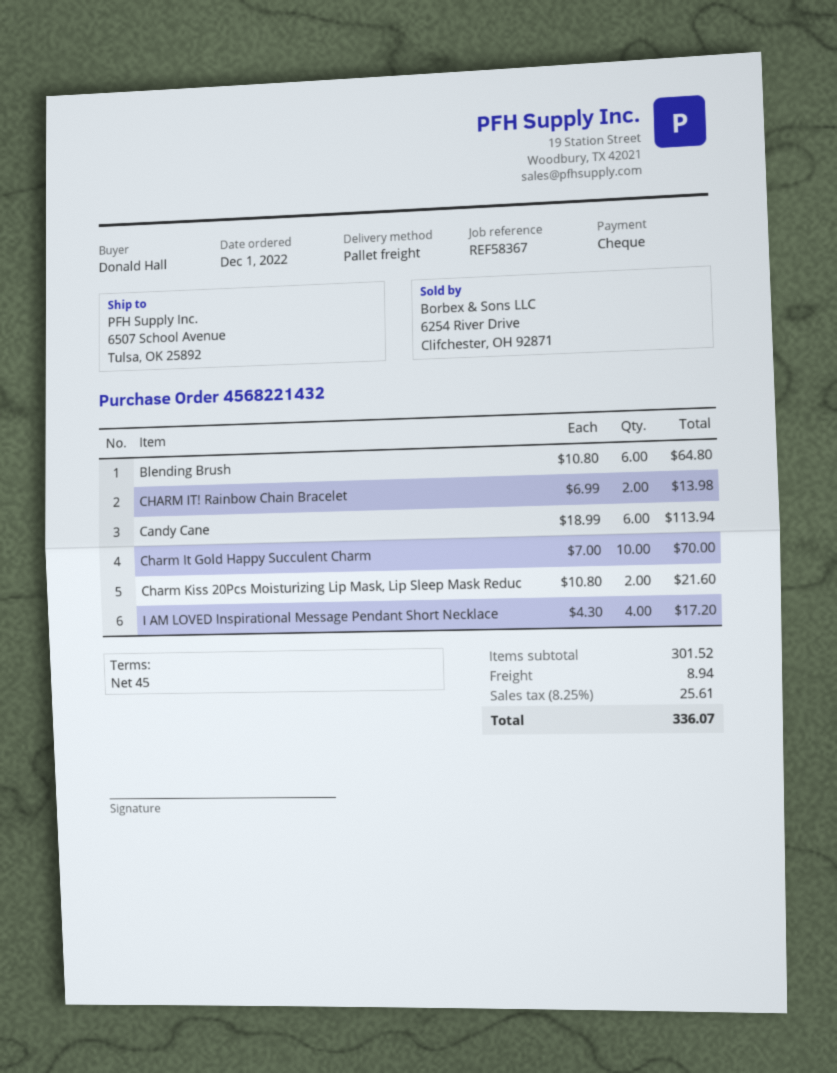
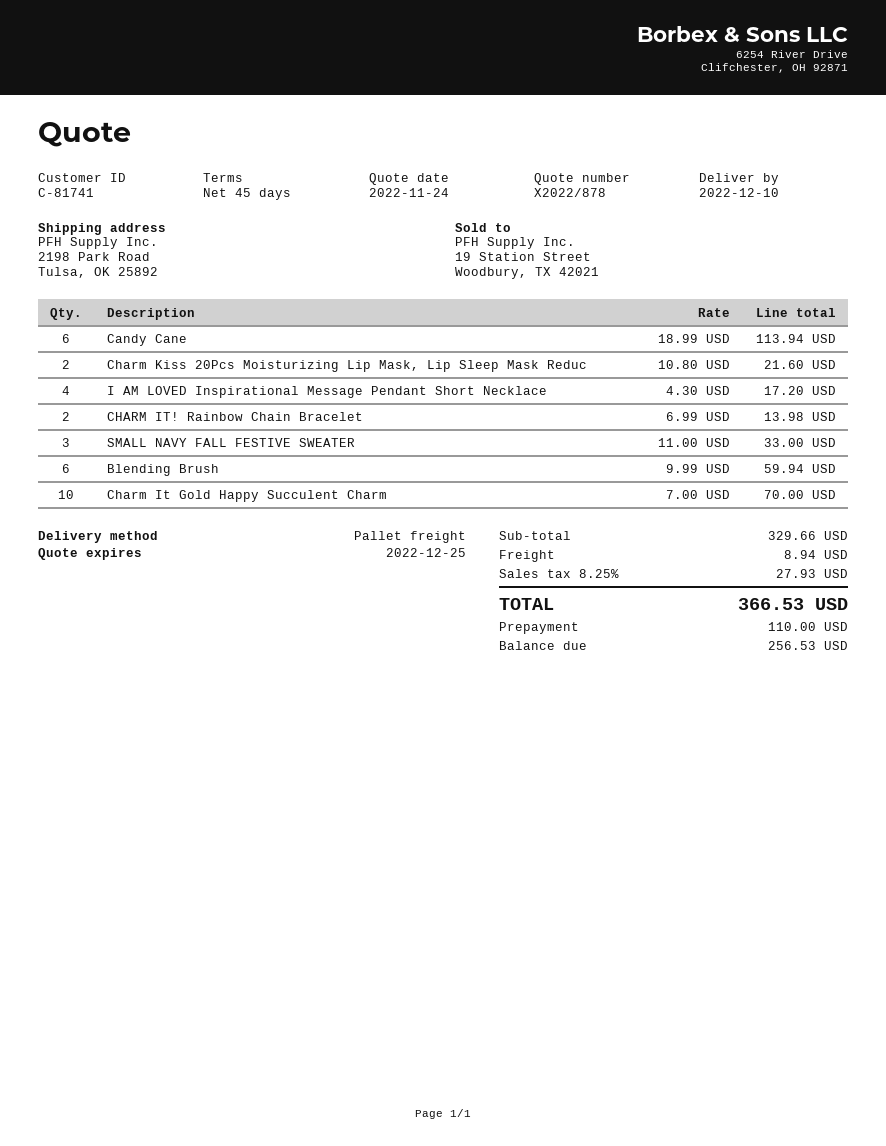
ship to: 6507 School Avenue, Tulsa, OK 25892 -> 2198 Park Road, Tulsa, OK 25892
Blending Brush: 6 x 10.80 = 64.80 -> 6 x 9.99 = 59.94
SMALL NAVY FALL FESTIVE SWEATER: none -> 3 x 11.00 = 33.00
subtotal: 301.52 -> 329.66
tax: 8.25% = 25.61 -> 8.25% = 27.93
total: 336.07 -> 366.53

